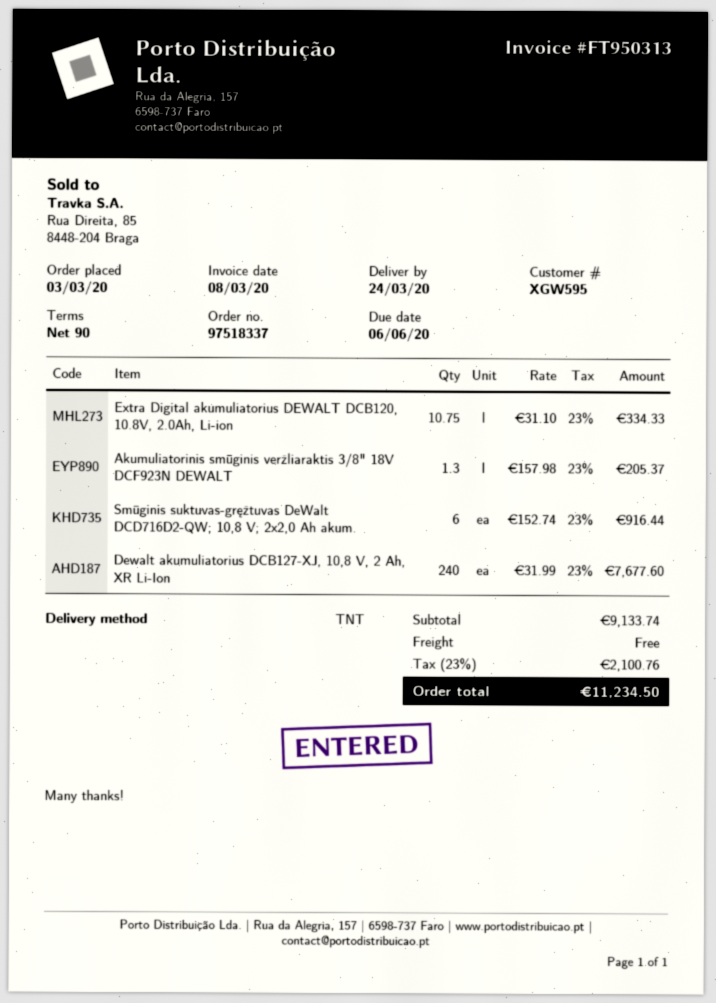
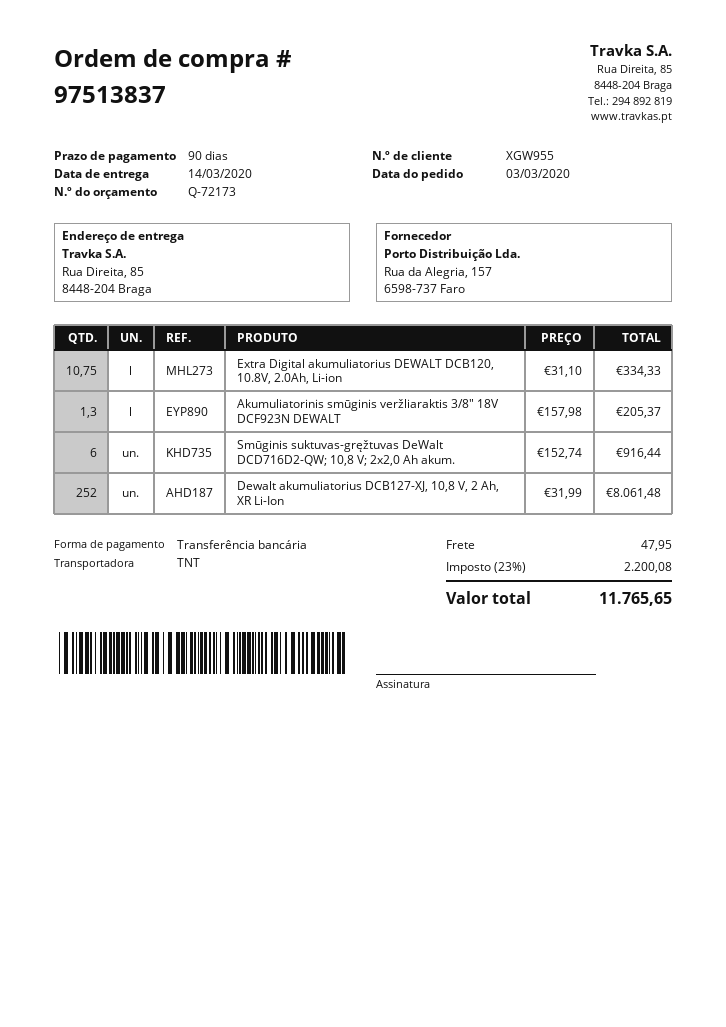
order number: 97518337 -> 97513837
delivery date: 2020-03-24 -> 2020-03-14
customer number: XGW595 -> XGW955
Dewalt akumuliatorius DCB127-XJ, 10,8 V, 2 Ah, XR Li-Ion: 240 x 31.99 = 7677.60 -> 252 x 31.99 = 8061.48
shipping: 0.00 -> 47.95
tax: 23% = 2100.76 -> 23% = 2200.08
total: 11234.50 -> 11765.65

